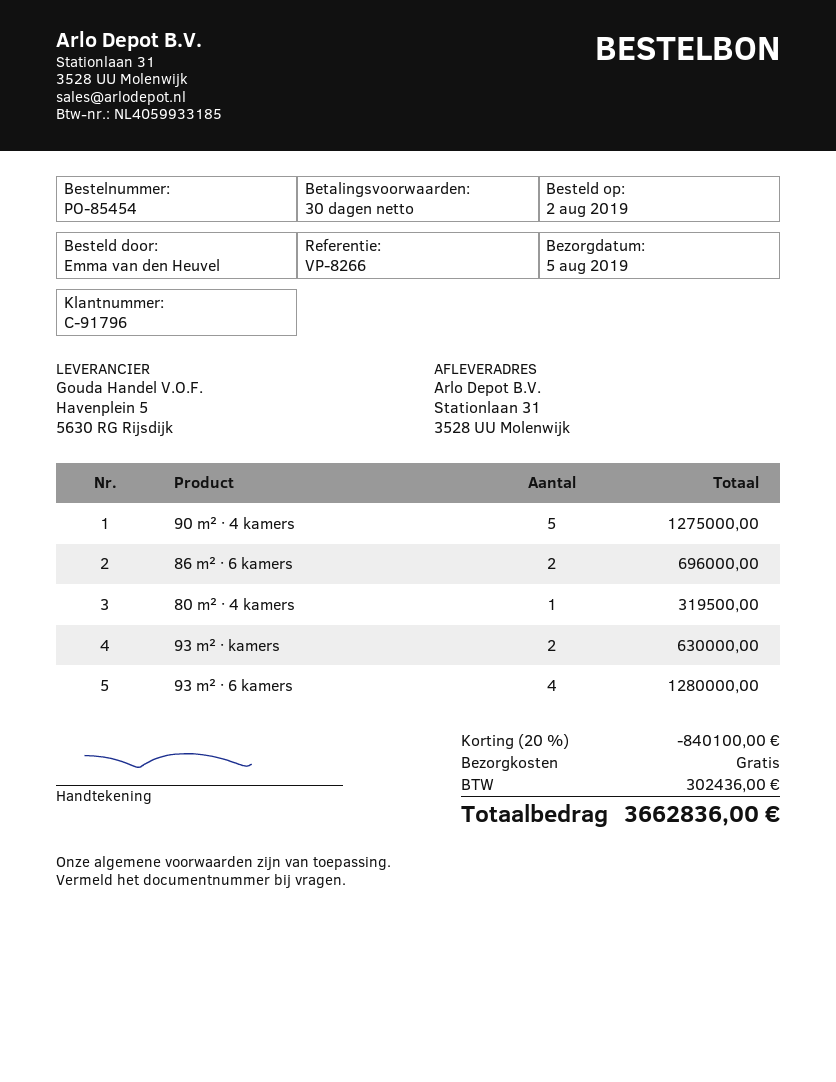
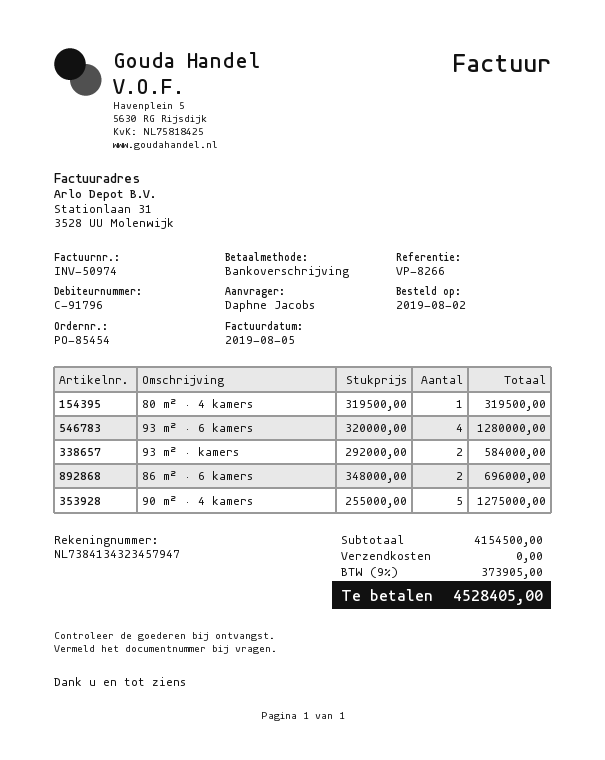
ordered by: Emma van den Heuvel -> Daphne Jacobs
93 m² · kamers: 2 for 630000.00 -> 2 for 584000.00
discount: 20% = 840100.00 -> none
tax: 302436.00 -> 373905.00
total: 3662836.00 -> 4528405.00

